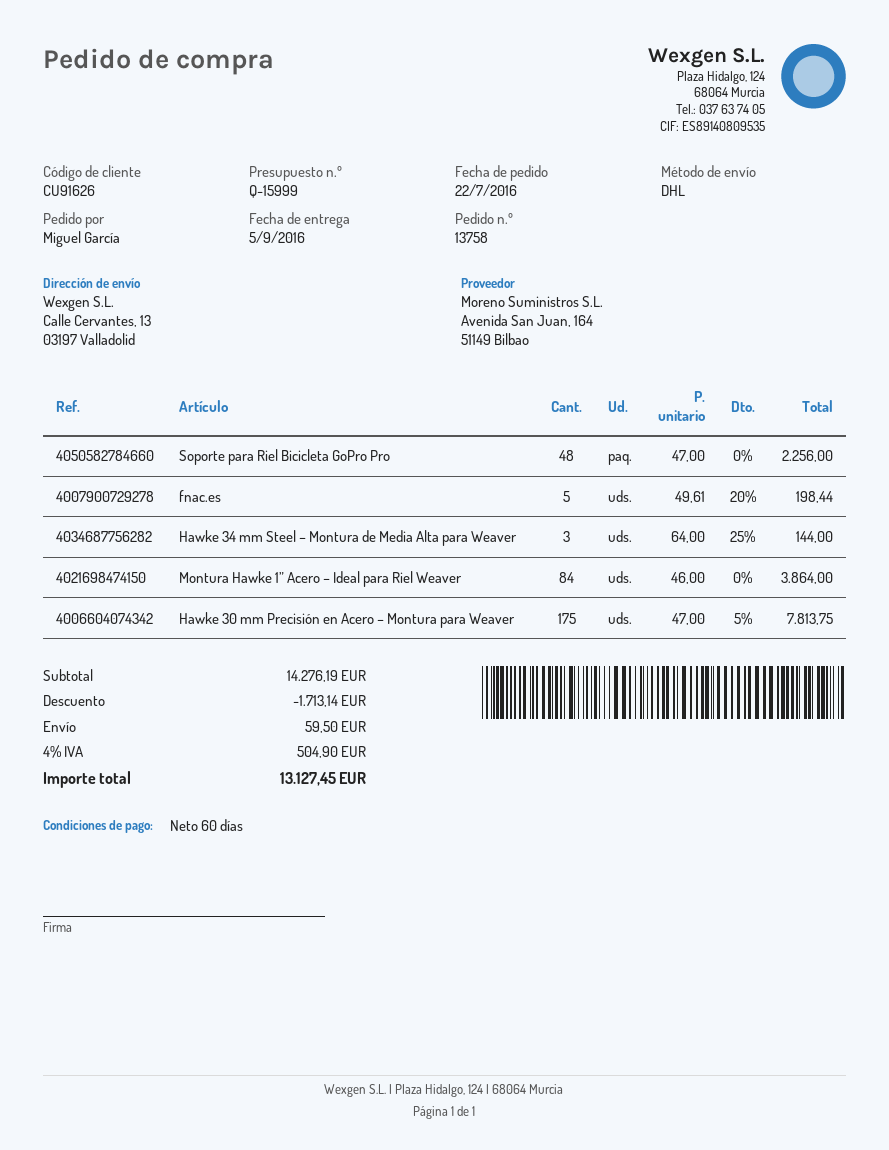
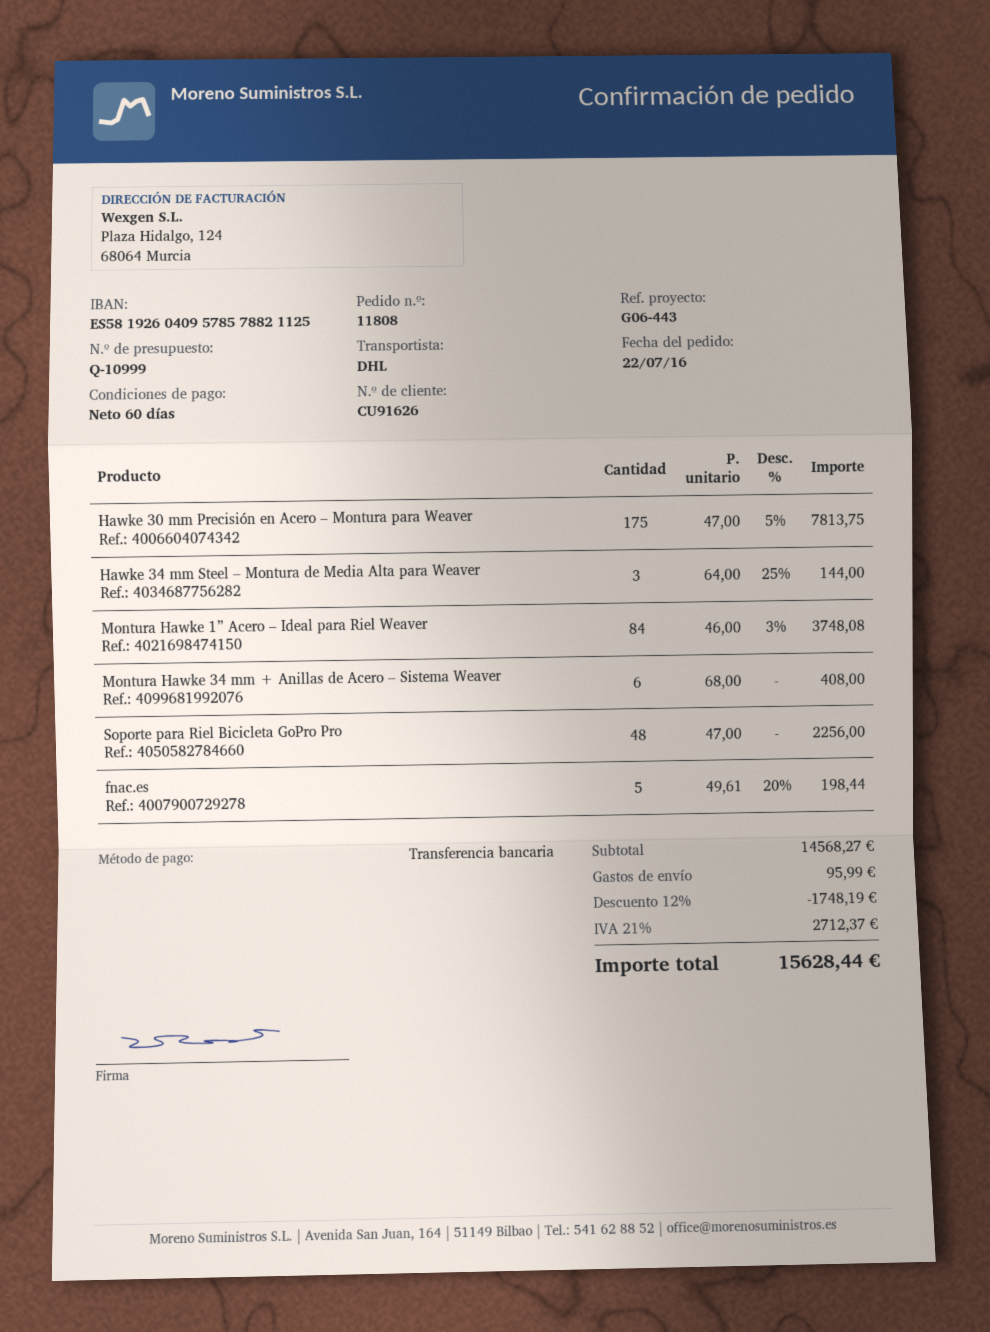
quote number: Q-15999 -> Q-10999
order number: 13758 -> 11808
Montura Hawke 1” Acero – Ideal para Riel Weaver: 84 x 46.00 = 3864.00 -> 84 x 46.00 - 3% = 3748.08
Montura Hawke 34 mm + Anillas de Acero – Sistema Weaver: none -> 6 x 68.00 = 408.00
subtotal: 14276.19 -> 14568.27
discount: 1713.14 -> 1748.19
shipping: 59.50 -> 95.99
tax: 4% = 504.90 -> 21% = 2712.37
total: 13127.45 -> 15628.44

